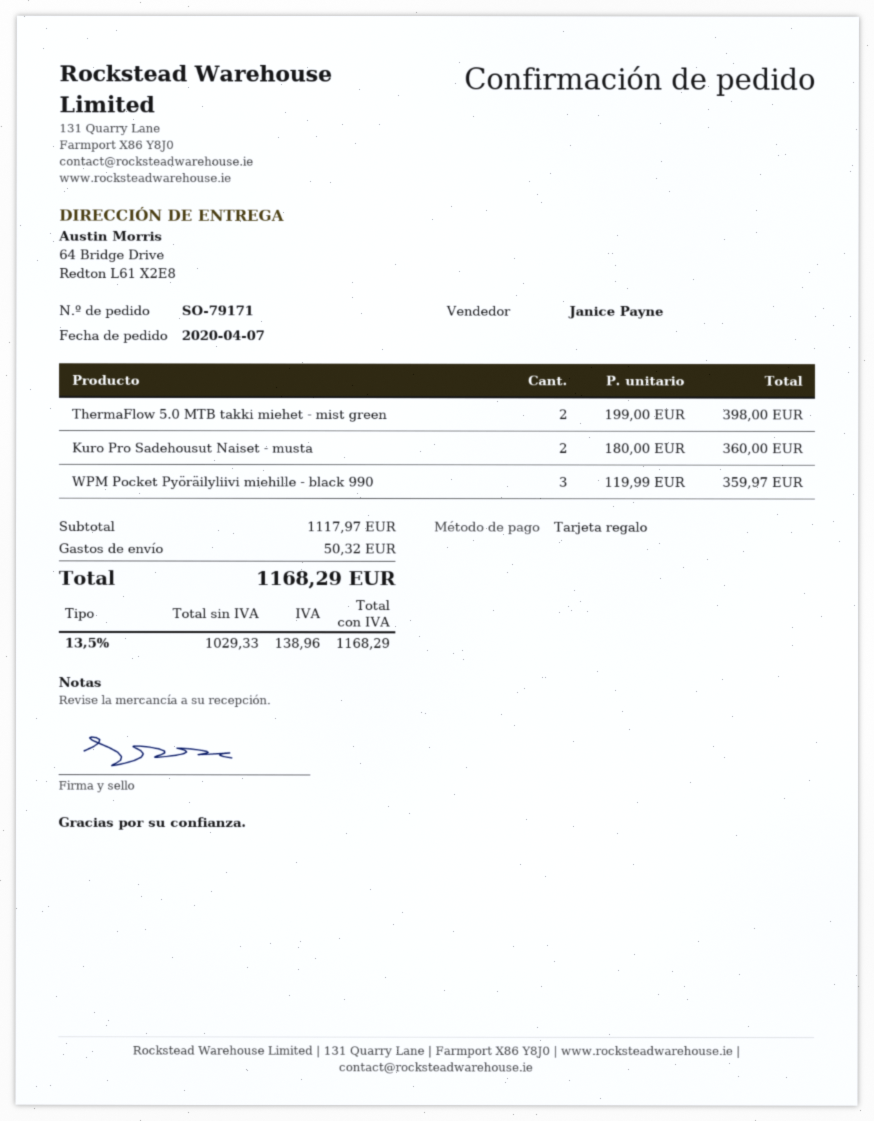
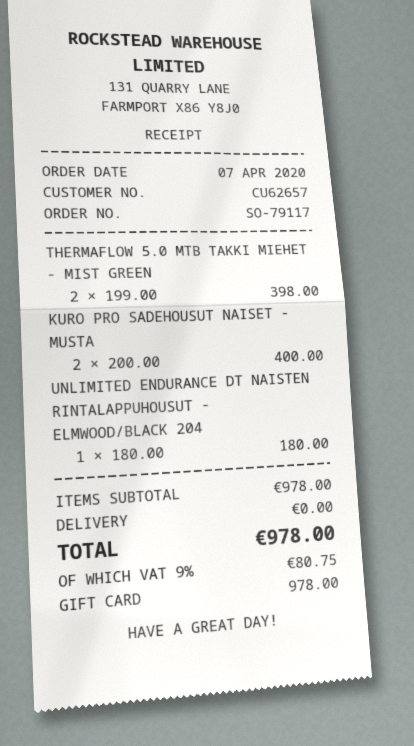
order number: SO-79171 -> SO-79117
Kuro Pro Sadehousut Naiset - musta: 2 x 180.00 = 360.00 -> 2 x 200.00 = 400.00
WPM Pocket Pyöräilyliivi miehille - black 990: 3 x 119.99 = 359.97 -> none
UNLIMITED ENDURANCE DT NAISTEN RINTALAPPUHOUSUT - ELMWOOD/BLACK 204: none -> 1 x 180.00 = 180.00
subtotal: 1117.97 -> 978.00
shipping: 50.32 -> 0.00
tax: 13.5% = 138.96 -> 9% = 80.75
total: 1168.29 -> 978.00

